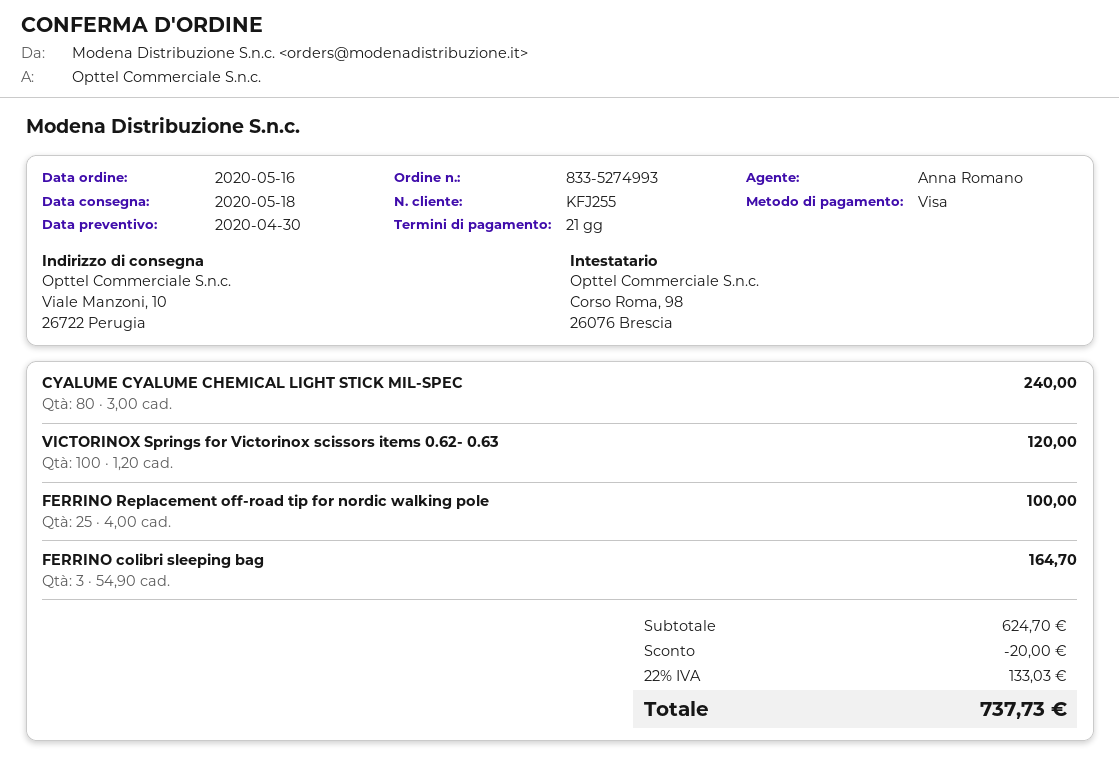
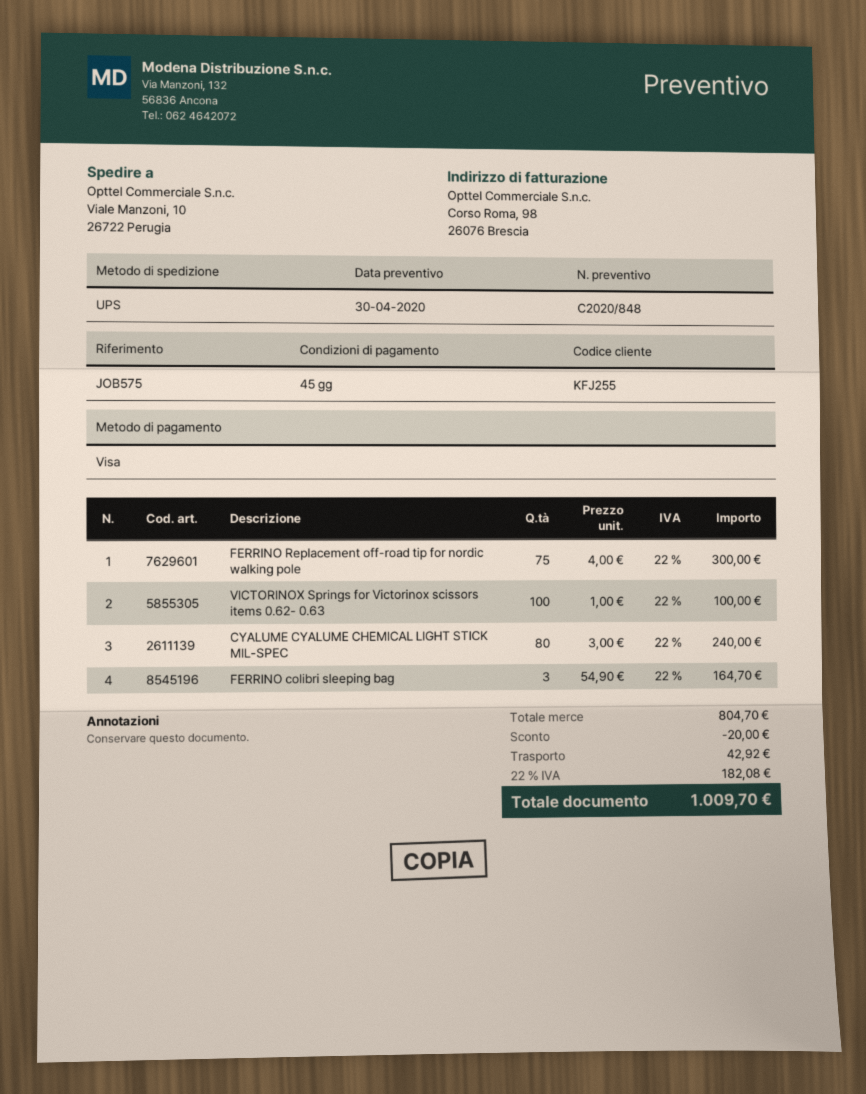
payment terms: 21 days -> 45 days
VICTORINOX Springs for Victorinox scissors items 0.62- 0.63: 100 x 1.20 = 120.00 -> 100 x 1.00 = 100.00
FERRINO Replacement off-road tip for nordic walking pole: 25 x 4.00 = 100.00 -> 75 x 4.00 = 300.00
subtotal: 624.70 -> 804.70
shipping: none -> 42.92
tax: 22% = 133.03 -> 22% = 182.08
total: 737.73 -> 1009.70

